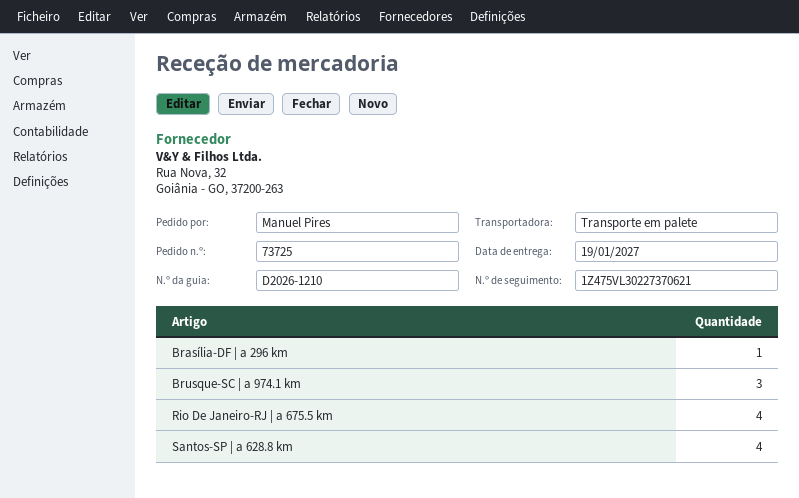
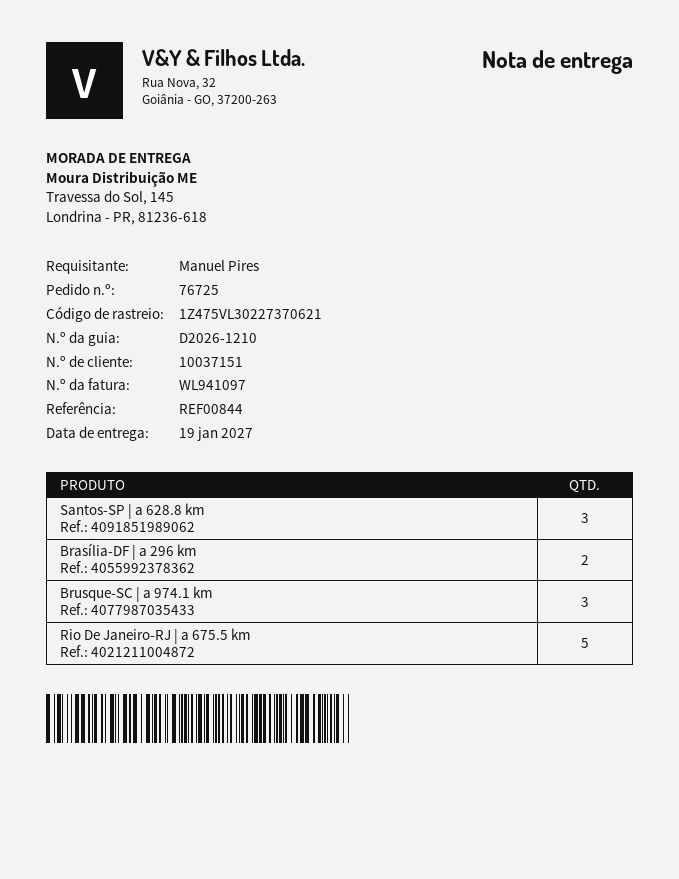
order number: 73725 -> 76725
Brasília-DF | a 296 km: 1 -> 2
Rio De Janeiro-RJ | a 675.5 km: 4 -> 5
Santos-SP | a 628.8 km: 4 -> 3

